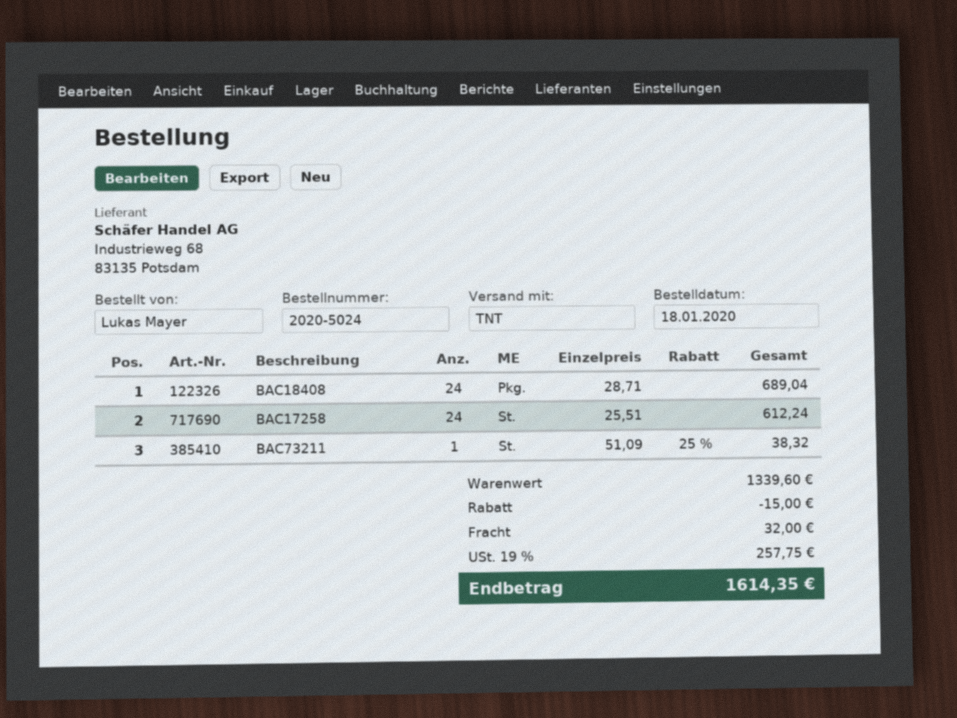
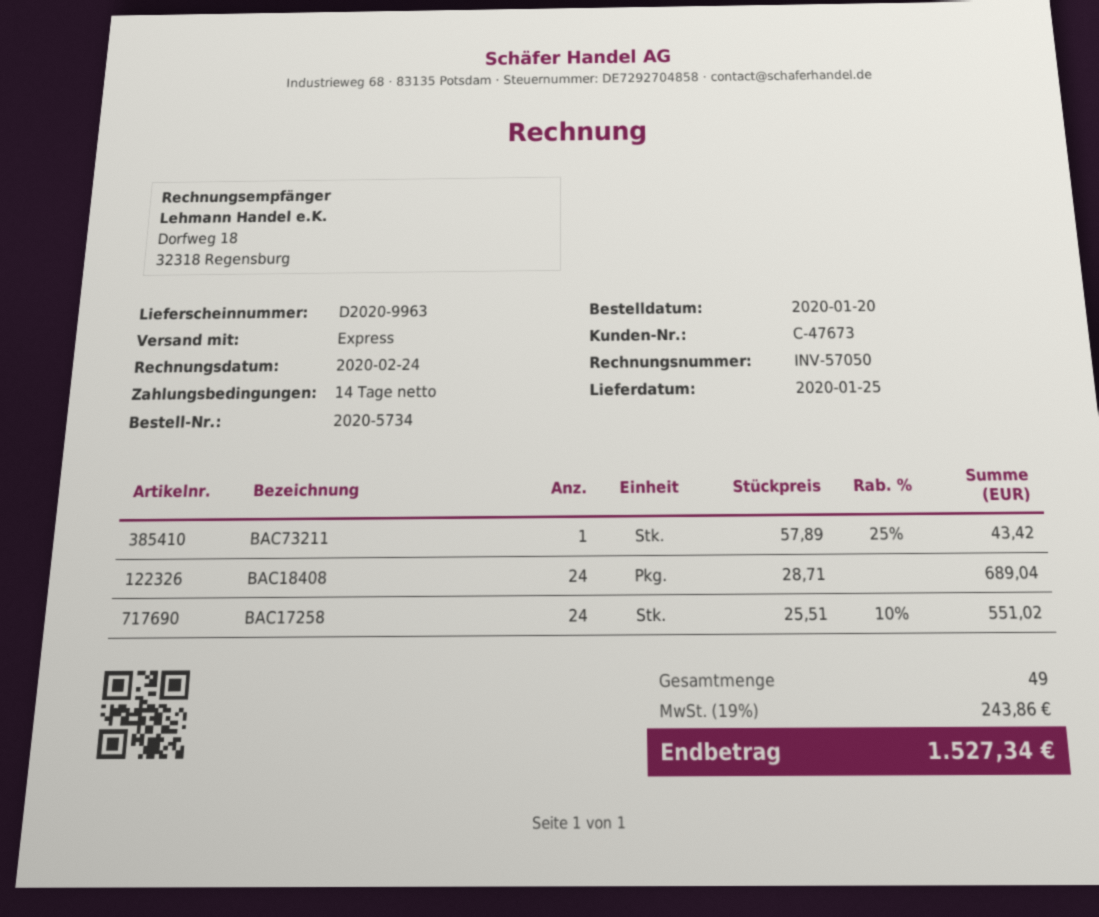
order number: 2020-5024 -> 2020-5734
order date: 2020-01-18 -> 2020-01-20
shipping method: TNT -> express
BAC17258: 24 x 25.51 = 612.24 -> 24 x 25.51 - 10% = 551.02
BAC73211: 1 x 51.09 - 25% = 38.32 -> 1 x 57.89 - 25% = 43.42
discount: 15.00 -> none
shipping: 32.00 -> none
tax: 19% = 257.75 -> 19% = 243.86
total: 1614.35 -> 1527.34

